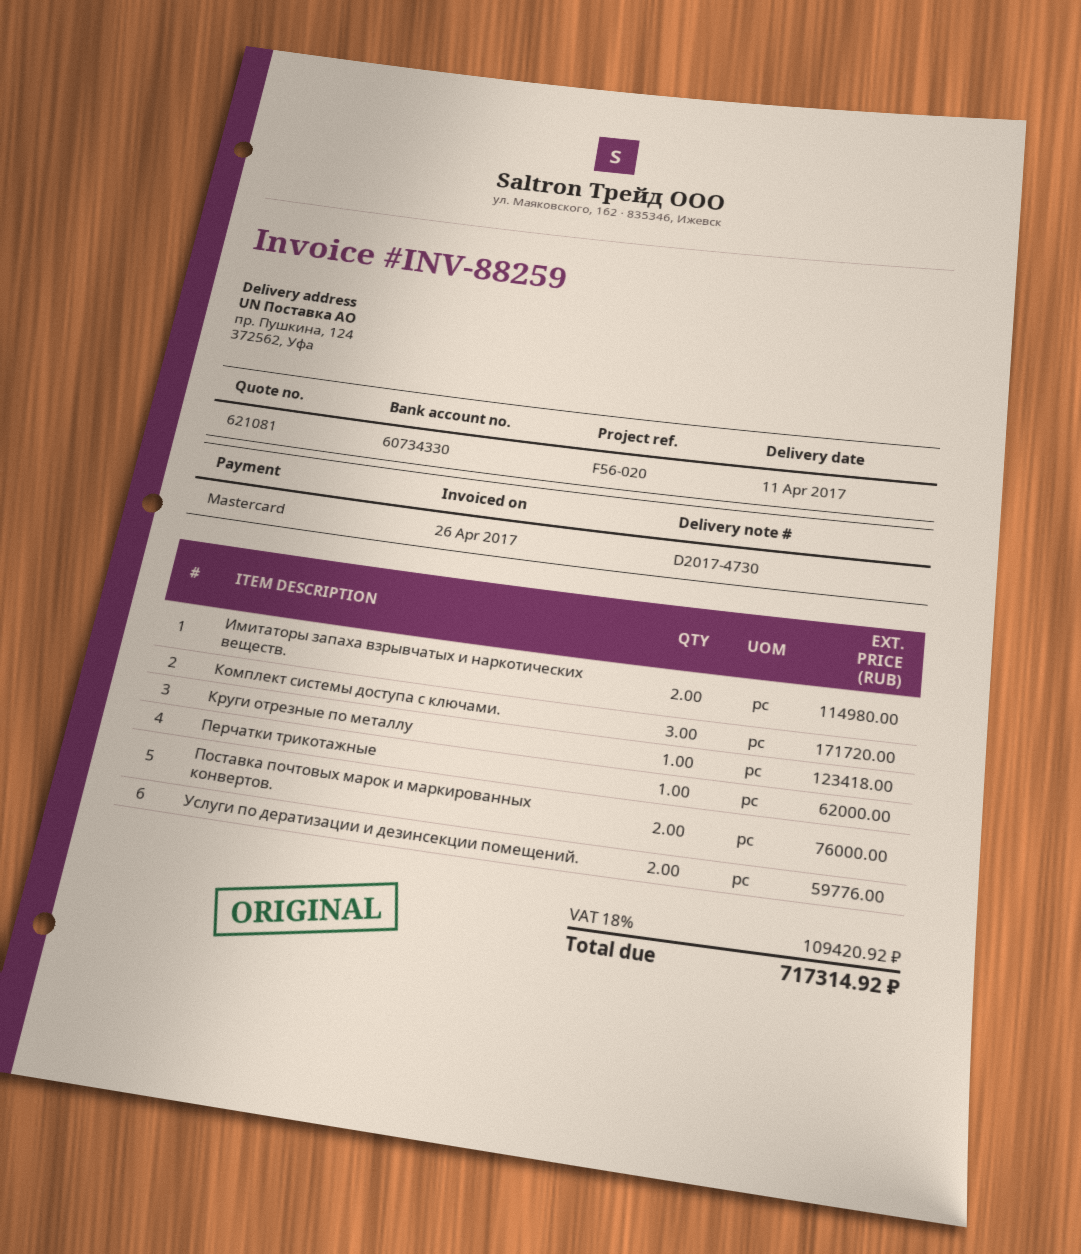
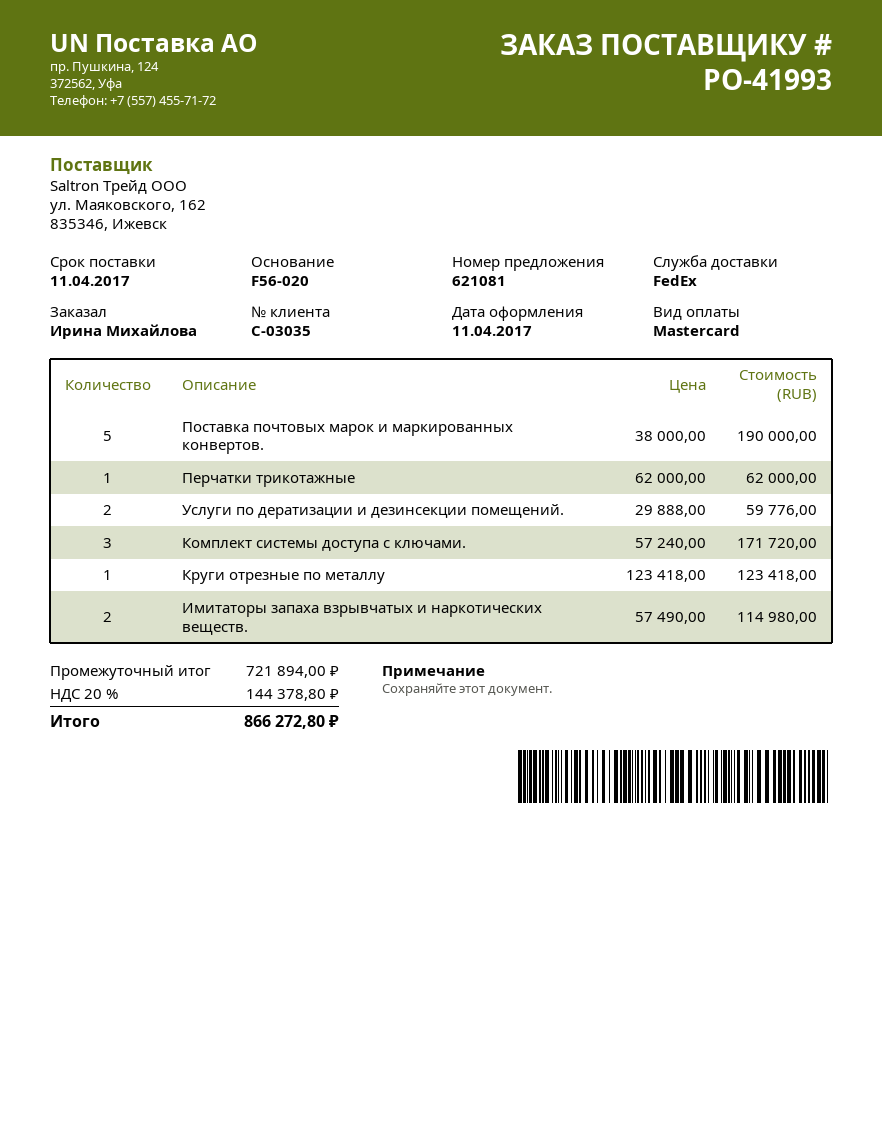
Поставка почтовых марок и маркированных конвертов.: 2 for 76000.00 -> 5 for 190000.00
tax: 18% = 109420.92 -> 20% = 144378.80
total: 717314.92 -> 866272.80

